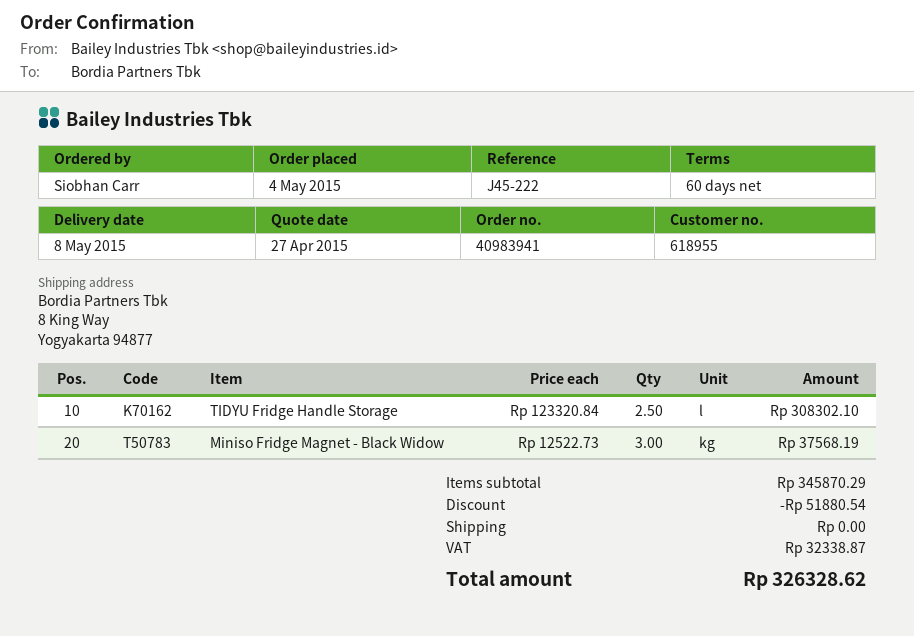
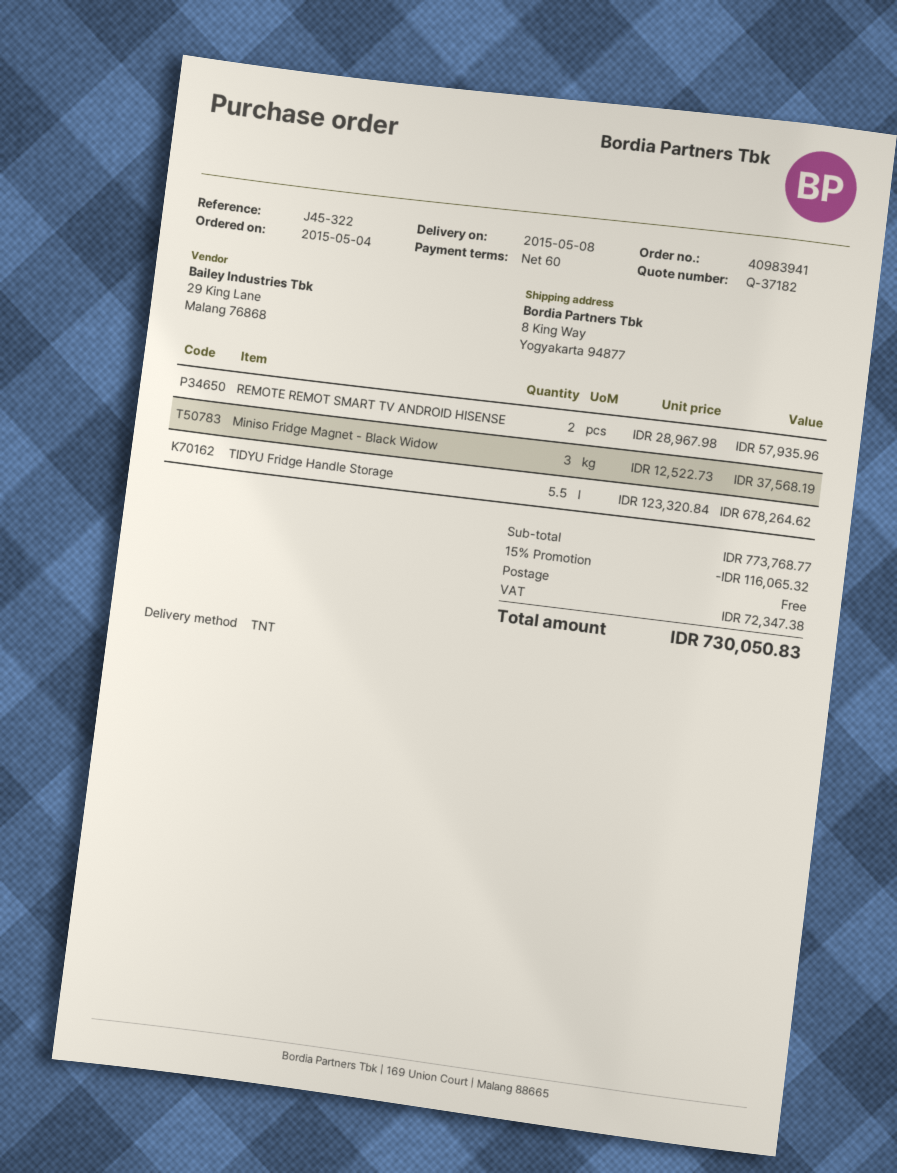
reference: J45-222 -> J45-322
TIDYU Fridge Handle Storage: 2.5 x 123320.84 = 308302.10 -> 5.5 x 123320.84 = 678264.62
REMOTE REMOT SMART TV ANDROID HISENSE: none -> 2 x 28967.98 = 57935.96
subtotal: 345870.29 -> 773768.77
discount: 51880.54 -> 116065.32
tax: 32338.87 -> 72347.38
total: 326328.62 -> 730050.83

